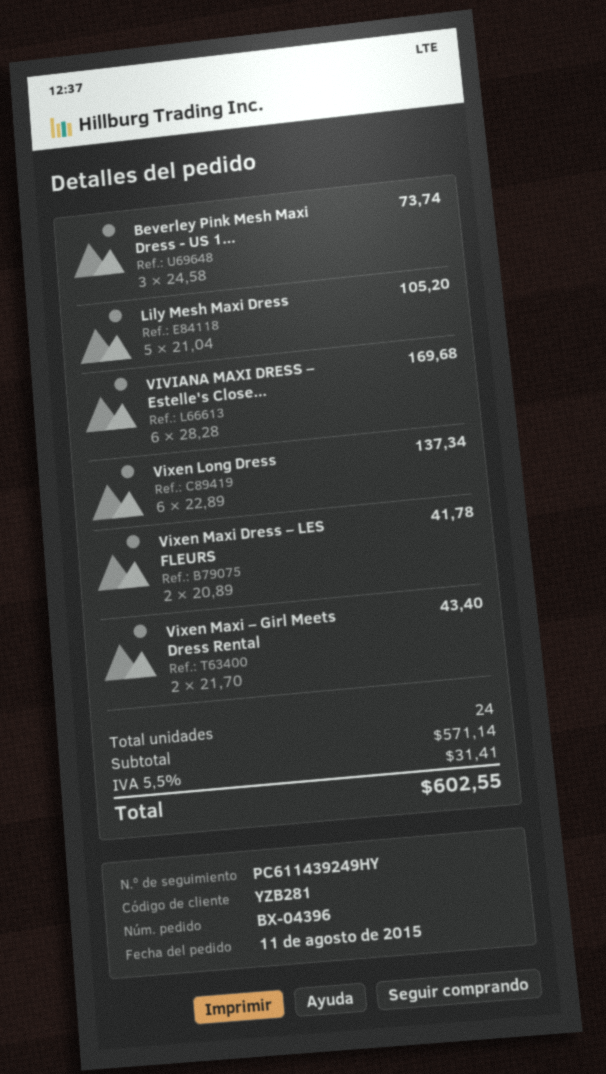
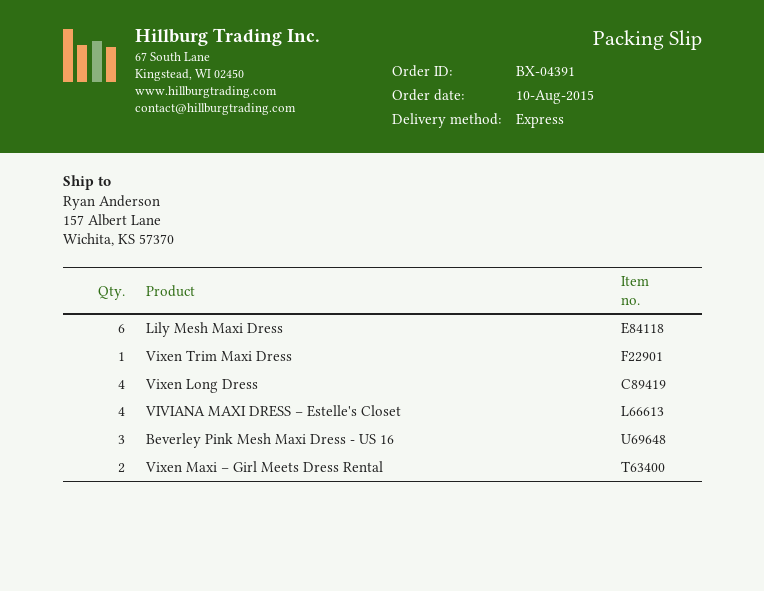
order number: BX-04396 -> BX-04391
order date: 2015-08-11 -> 2015-08-10
Lily Mesh Maxi Dress: 5 -> 6
VIVIANA MAXI DRESS – Estelle's Close...: 6 -> 4
Vixen Long Dress: 6 -> 4
Vixen Maxi Dress – LES FLEURS: 2 -> none
Vixen Trim Maxi Dress: none -> 1

